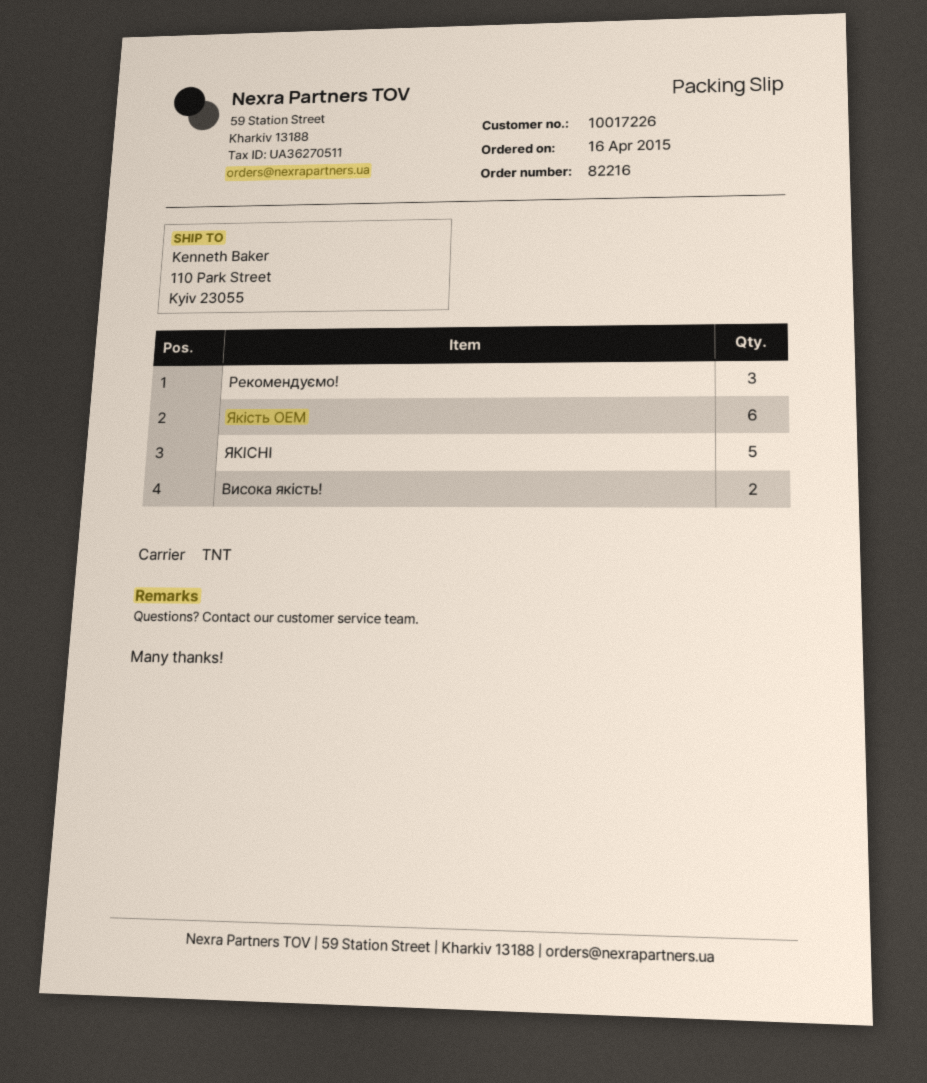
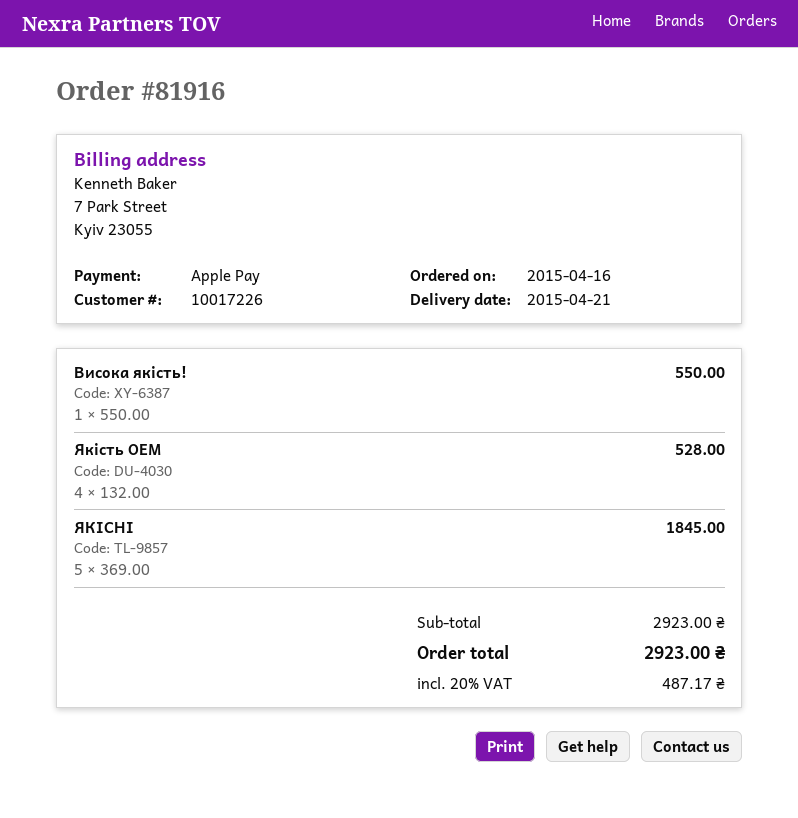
order number: 82216 -> 81916
Рекомендуємо!: 3 -> none
Якість OEM: 6 -> 4
Висока якість!: 2 -> 1

